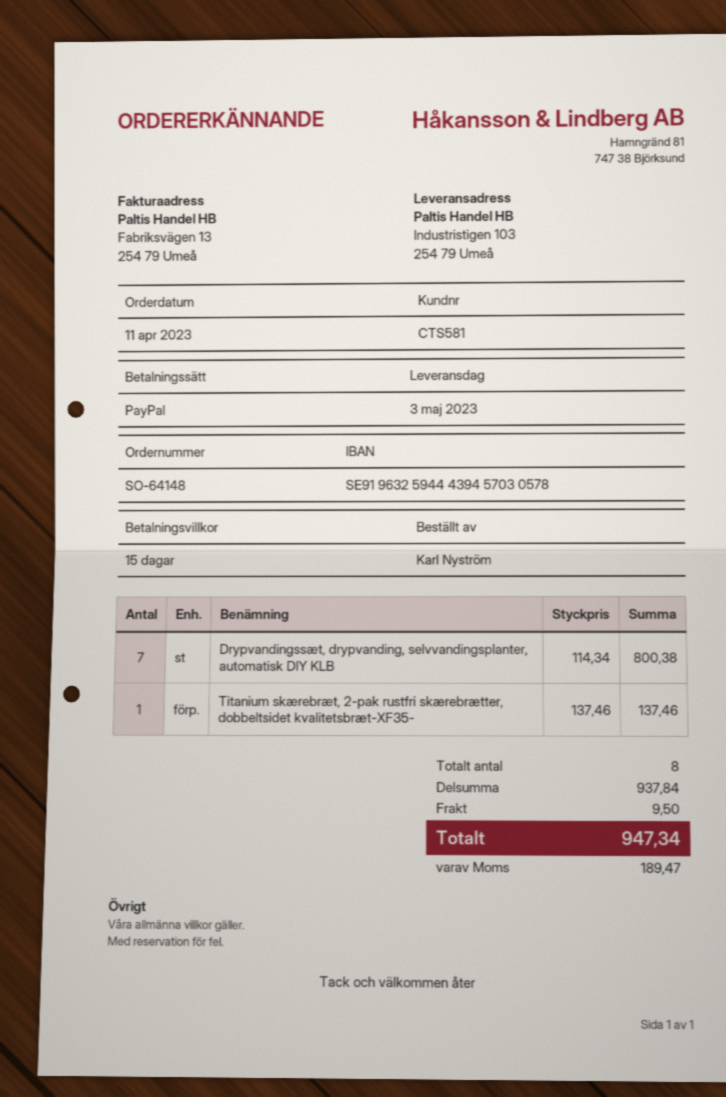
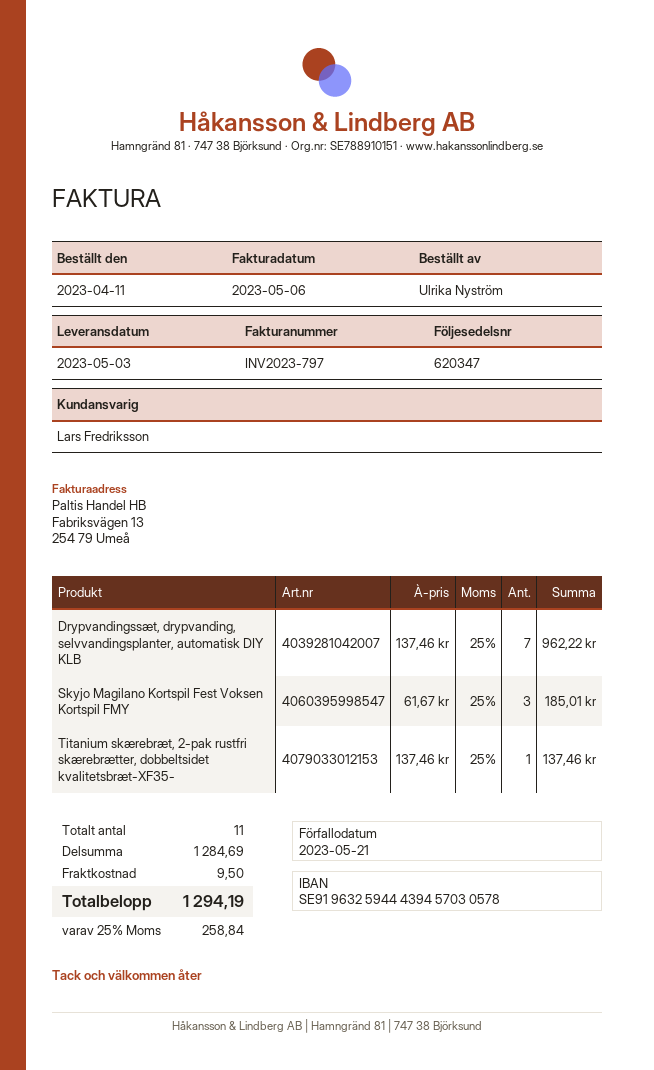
ordered by: Karl Nyström -> Ulrika Nyström
Drypvandingssæt, drypvanding, selvvandingsplanter, automatisk DIY KLB: 7 x 114.34 = 800.38 -> 7 x 137.46 = 962.22
Skyjo Magilano Kortspil Fest Voksen Kortspil FMY: none -> 3 x 61.67 = 185.01
total quantity: 8 -> 11
subtotal: 937.84 -> 1284.69
tax: 189.47 -> 258.84
total: 947.34 -> 1294.19

